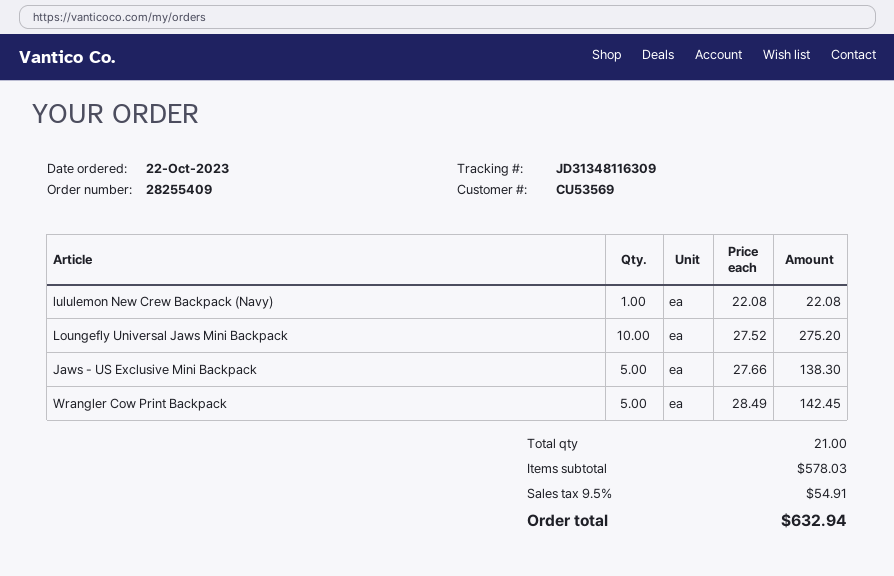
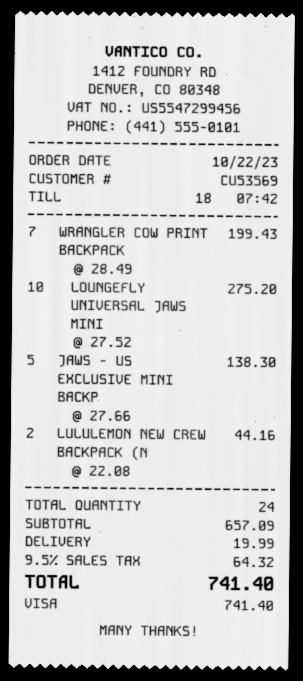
lululemon New Crew Backpack (Navy): 1 x 22.08 = 22.08 -> 2 x 22.08 = 44.16
Wrangler Cow Print Backpack: 5 x 28.49 = 142.45 -> 7 x 28.49 = 199.43
total quantity: 21 -> 24
subtotal: 578.03 -> 657.09
shipping: none -> 19.99
tax: 9.5% = 54.91 -> 9.5% = 64.32
total: 632.94 -> 741.40

